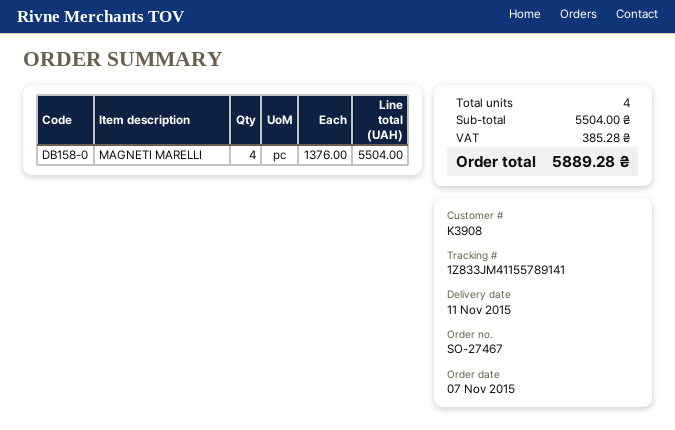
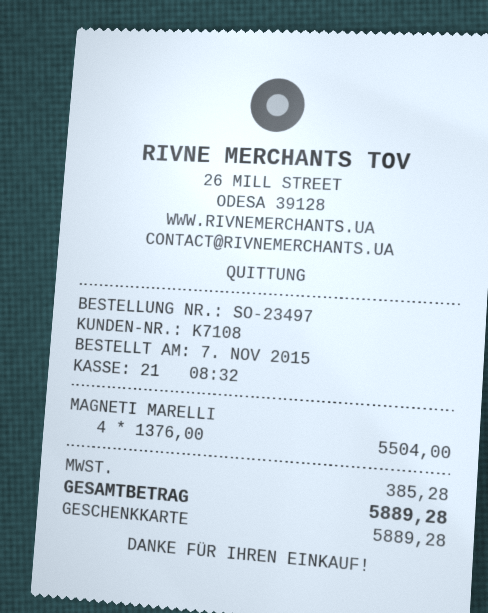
order number: SO-27467 -> SO-23497
customer number: K3908 -> K7108

